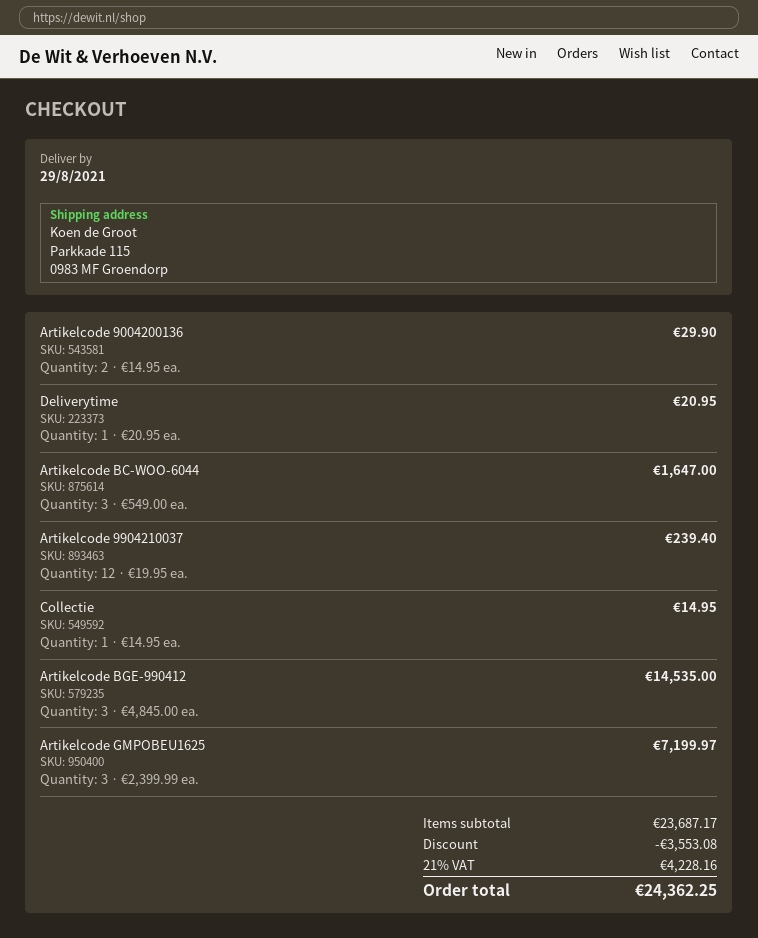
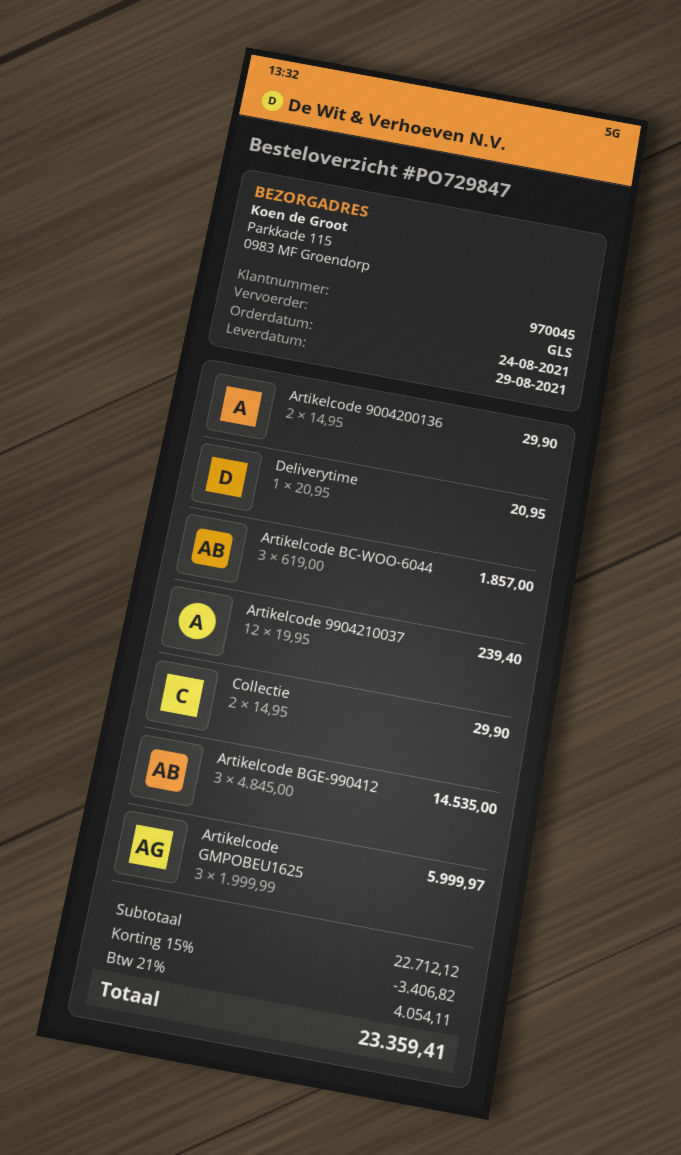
Artikelcode BC-WOO-6044: 3 x 549.00 = 1647.00 -> 3 x 619.00 = 1857.00
Collectie: 1 x 14.95 = 14.95 -> 2 x 14.95 = 29.90
Artikelcode GMPOBEU1625: 3 x 2399.99 = 7199.97 -> 3 x 1999.99 = 5999.97
subtotal: 23687.17 -> 22712.12
discount: 3553.08 -> 3406.82
tax: 21% = 4228.16 -> 21% = 4054.11
total: 24362.25 -> 23359.41

